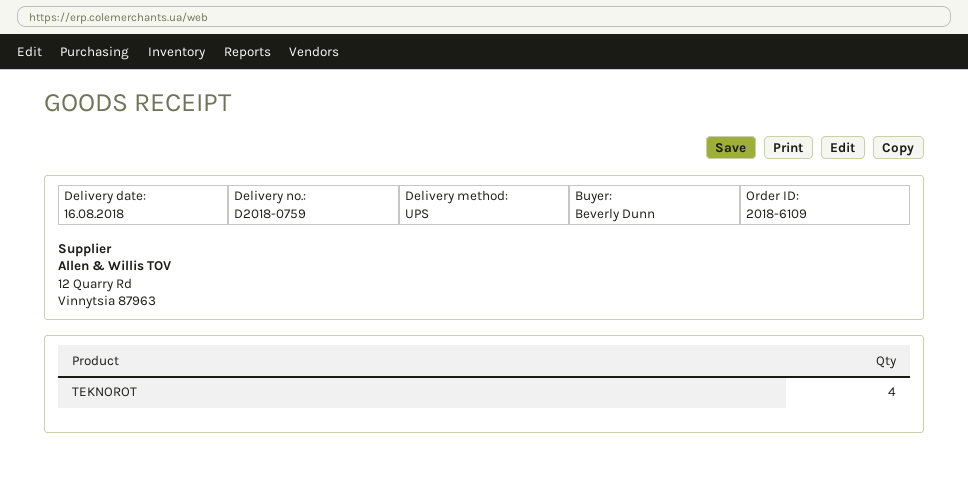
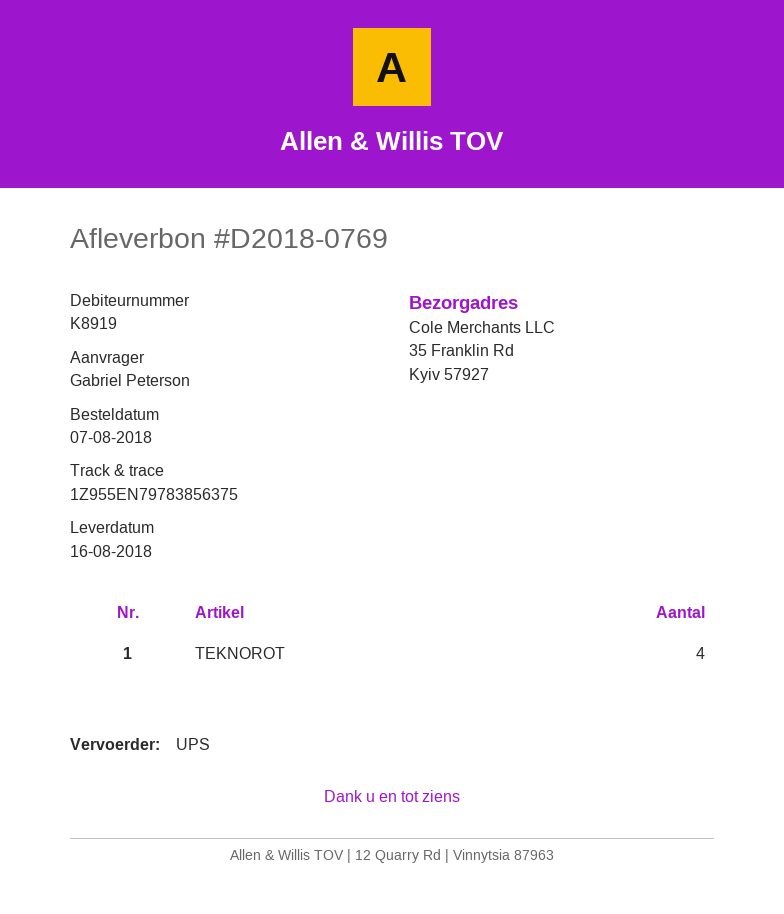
delivery note number: D2018-0759 -> D2018-0769
ordered by: Beverly Dunn -> Gabriel Peterson

